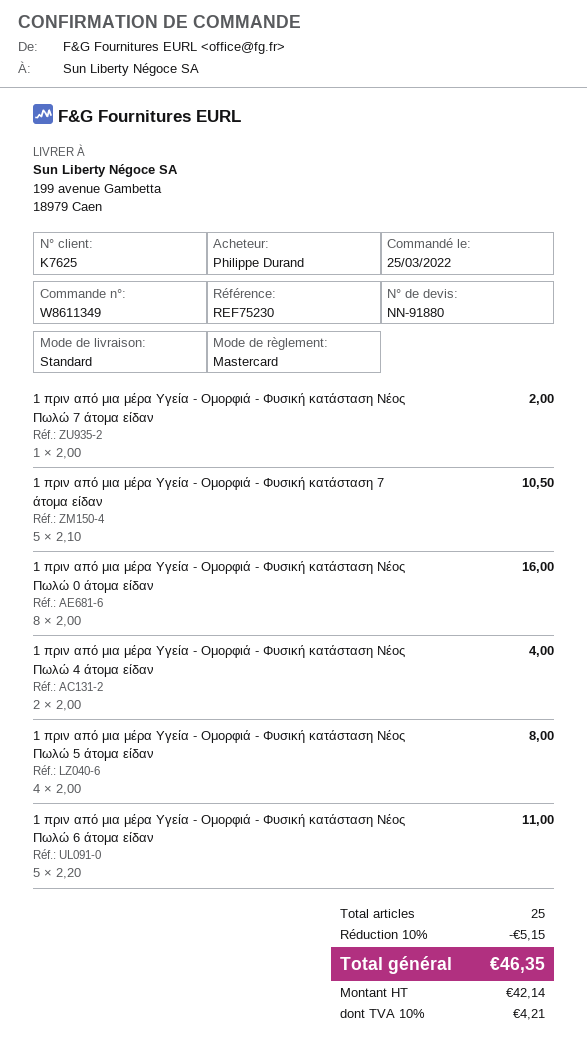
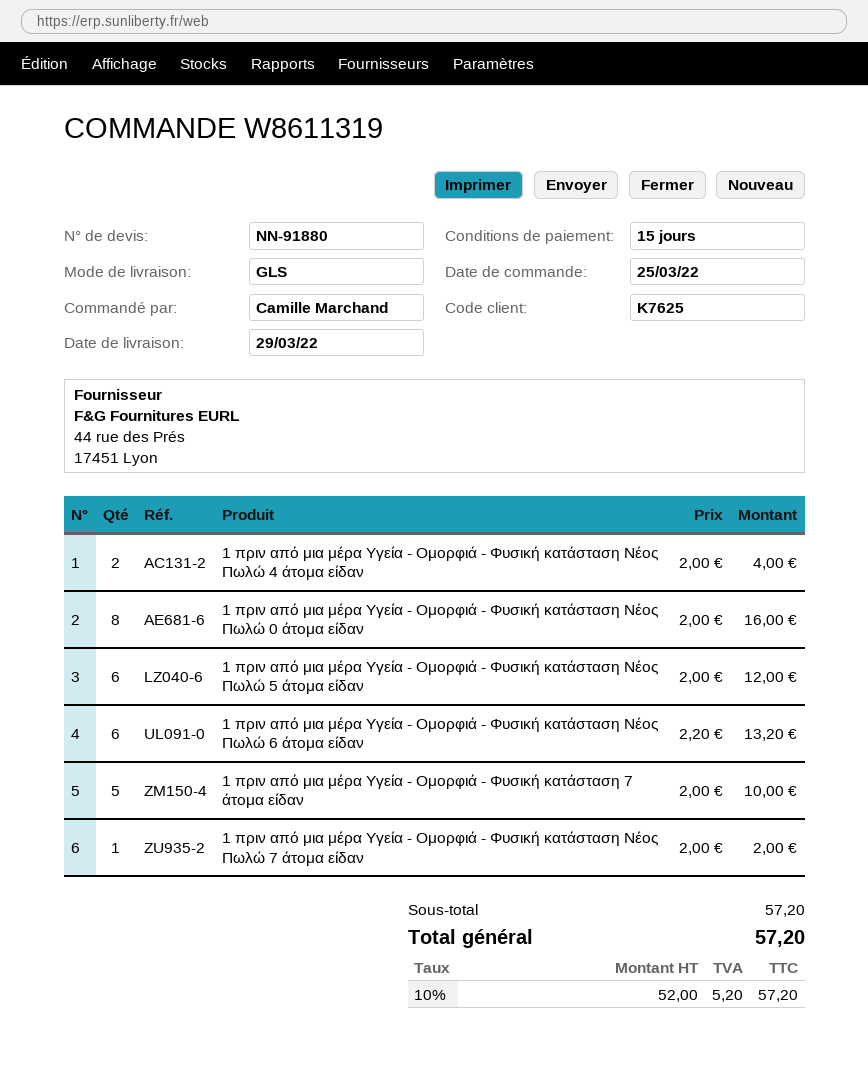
order number: W8611349 -> W8611319
ordered by: Philippe Durand -> Camille Marchand
shipping method: standard -> GLS
1 πριν από μια μέρα Υγεία - Ομορφιά - Φυσική κατάσταση 7 άτομα είδαν: 5 x 2.10 = 10.50 -> 5 x 2.00 = 10.00
1 πριν από μια μέρα Υγεία - Ομορφιά - Φυσική κατάσταση Νέος Πωλώ 5 άτομα είδαν: 4 x 2.00 = 8.00 -> 6 x 2.00 = 12.00
1 πριν από μια μέρα Υγεία - Ομορφιά - Φυσική κατάσταση Νέος Πωλώ 6 άτομα είδαν: 5 x 2.20 = 11.00 -> 6 x 2.20 = 13.20
discount: 10% = 5.15 -> none
net: 42.14 -> 52.00
tax: 10% = 4.21 -> 10% = 5.20
total: 46.35 -> 57.20

